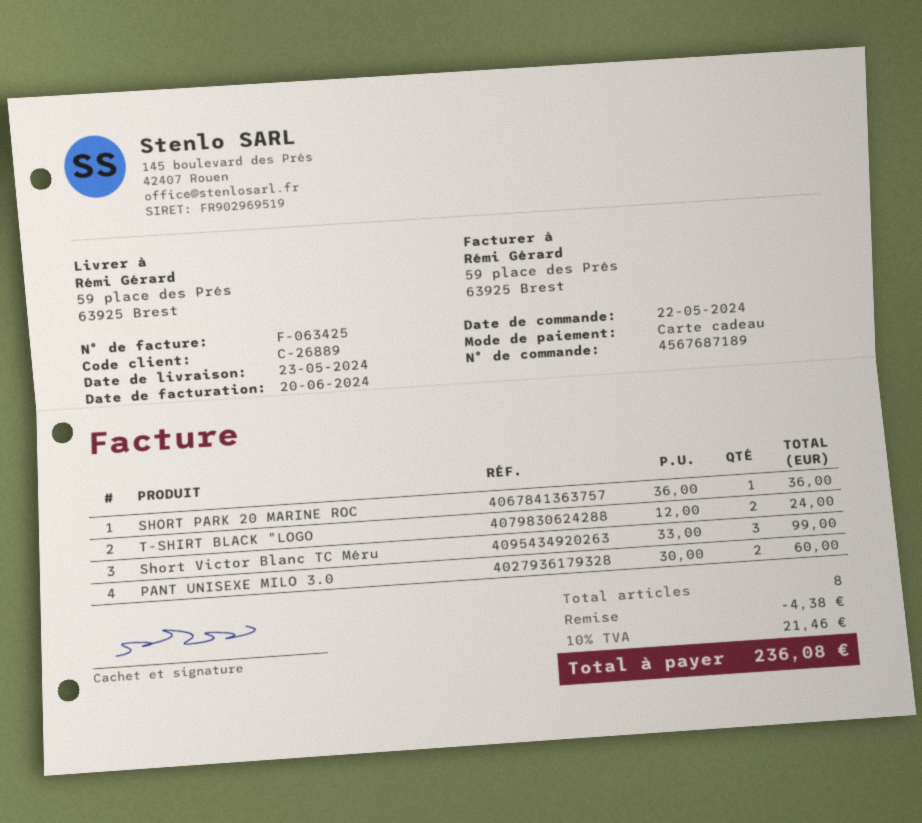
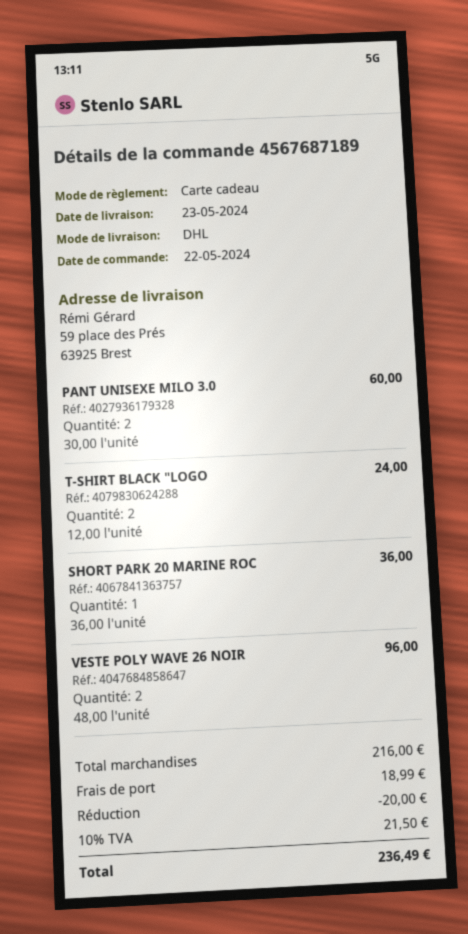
Short Victor Blanc TC Méru: 3 x 33.00 = 99.00 -> none
VESTE POLY WAVE 26 NOIR: none -> 2 x 48.00 = 96.00
discount: 4.38 -> 20.00
shipping: none -> 18.99
tax: 10% = 21.46 -> 10% = 21.50
total: 236.08 -> 236.49

